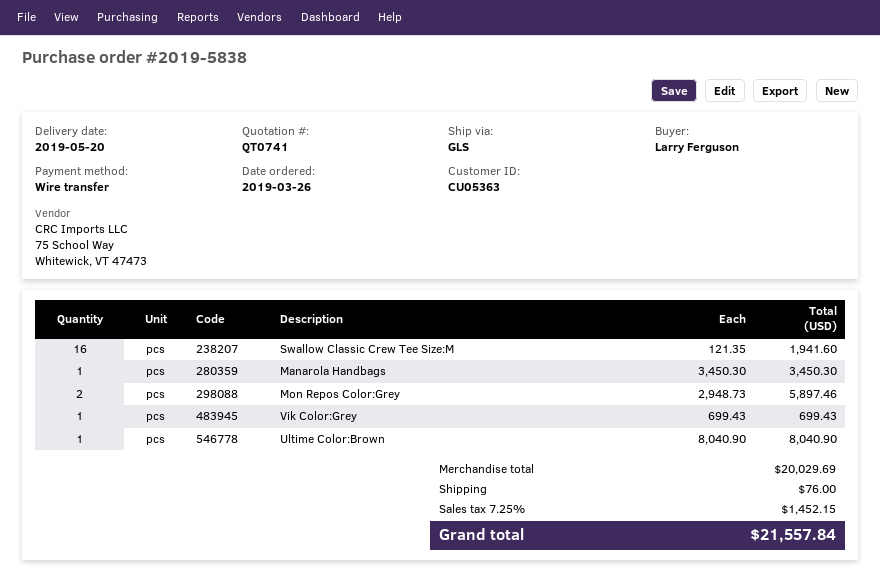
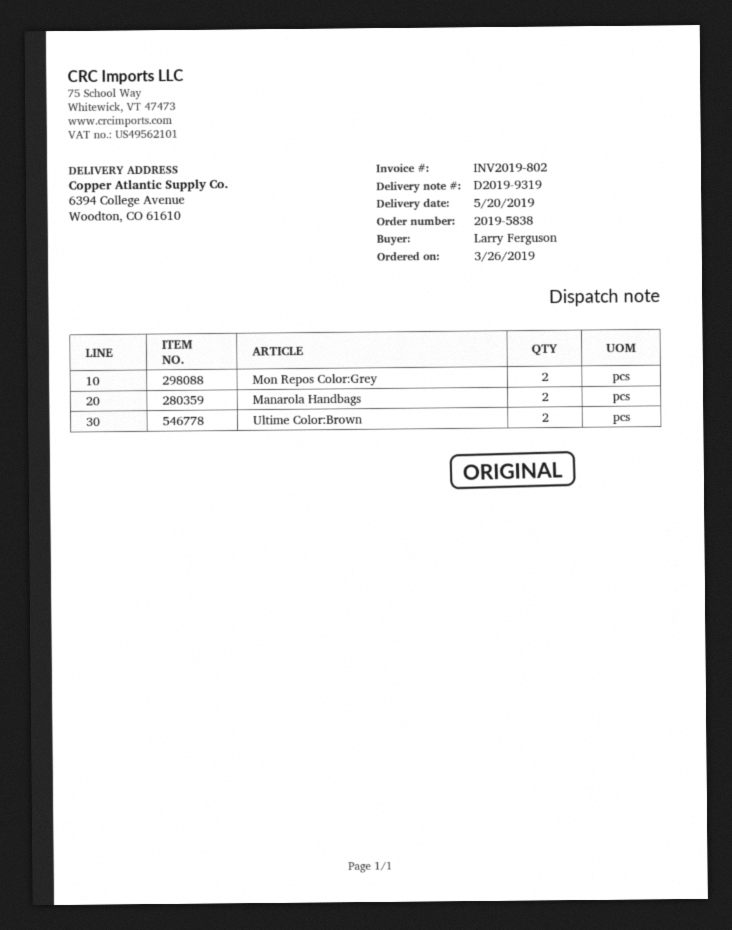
Swallow Classic Crew Tee Size:M: 16 -> none
Manarola Handbags: 1 -> 2
Vik Color:Grey: 1 -> none
Ultime Color:Brown: 1 -> 2

